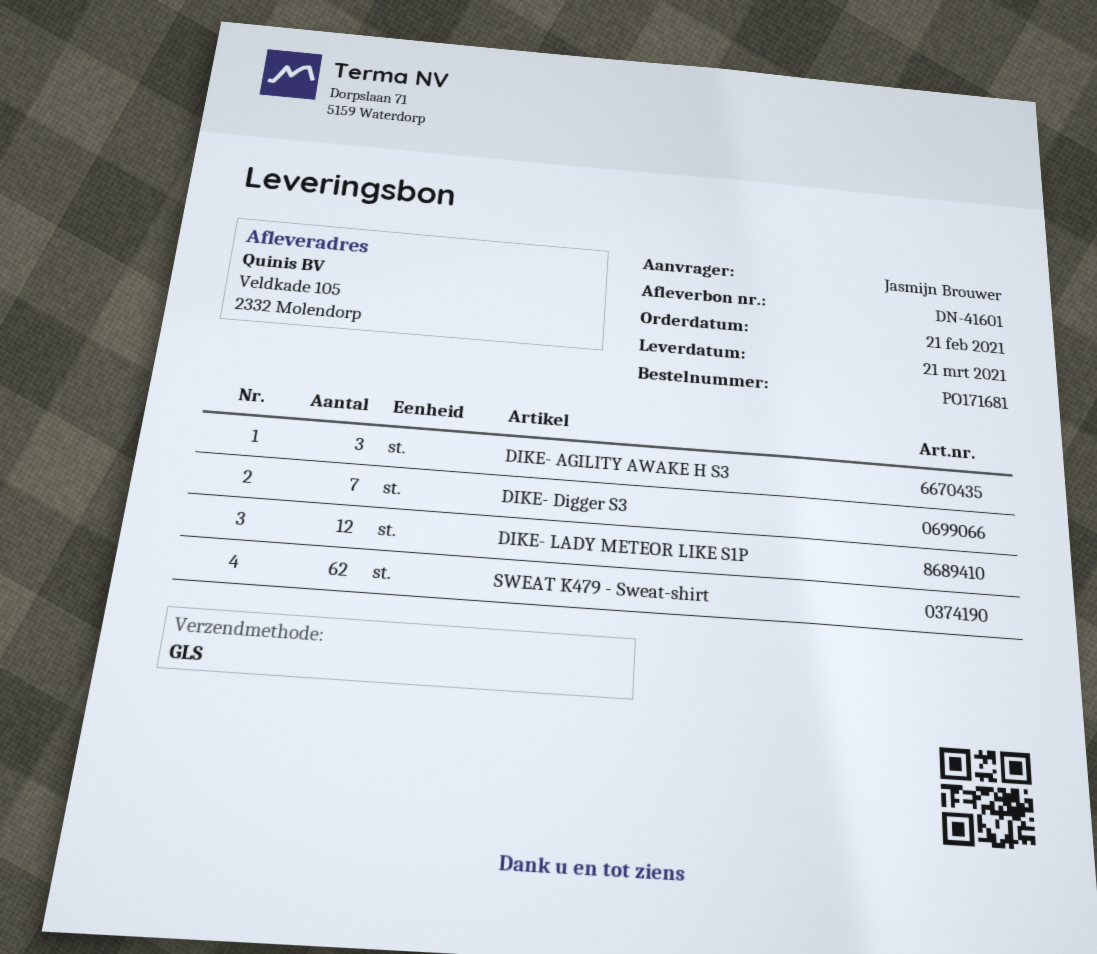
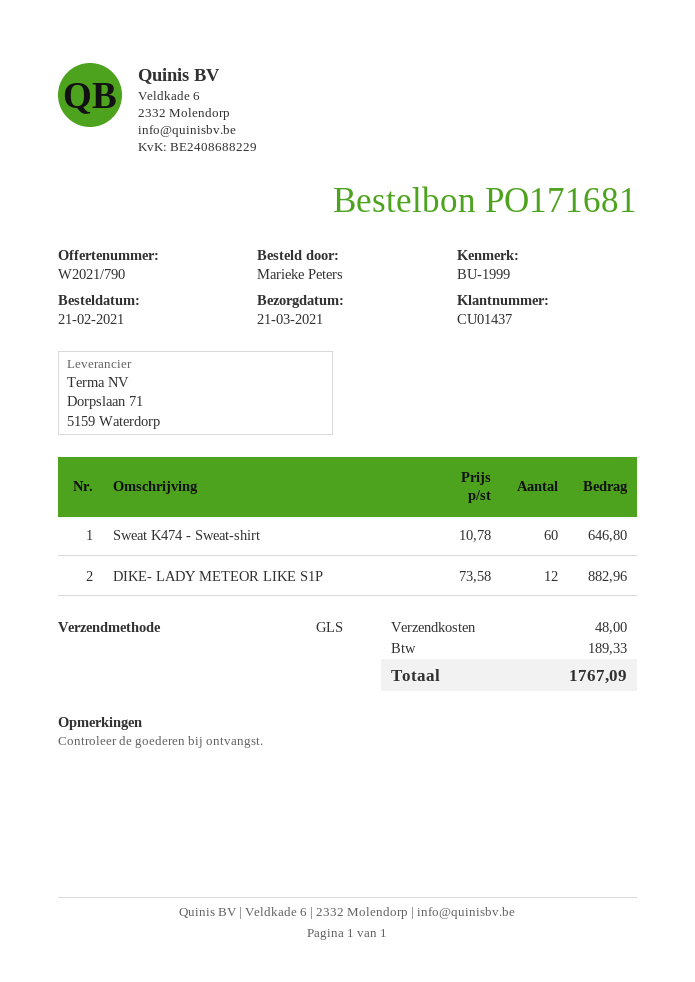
ordered by: Jasmijn Brouwer -> Marieke Peters
DIKE- AGILITY AWAKE H S3: 3 -> none
DIKE- Digger S3: 7 -> none
SWEAT K479 - Sweat-shirt: 62 -> none
Sweat K474 - Sweat-shirt: none -> 60

